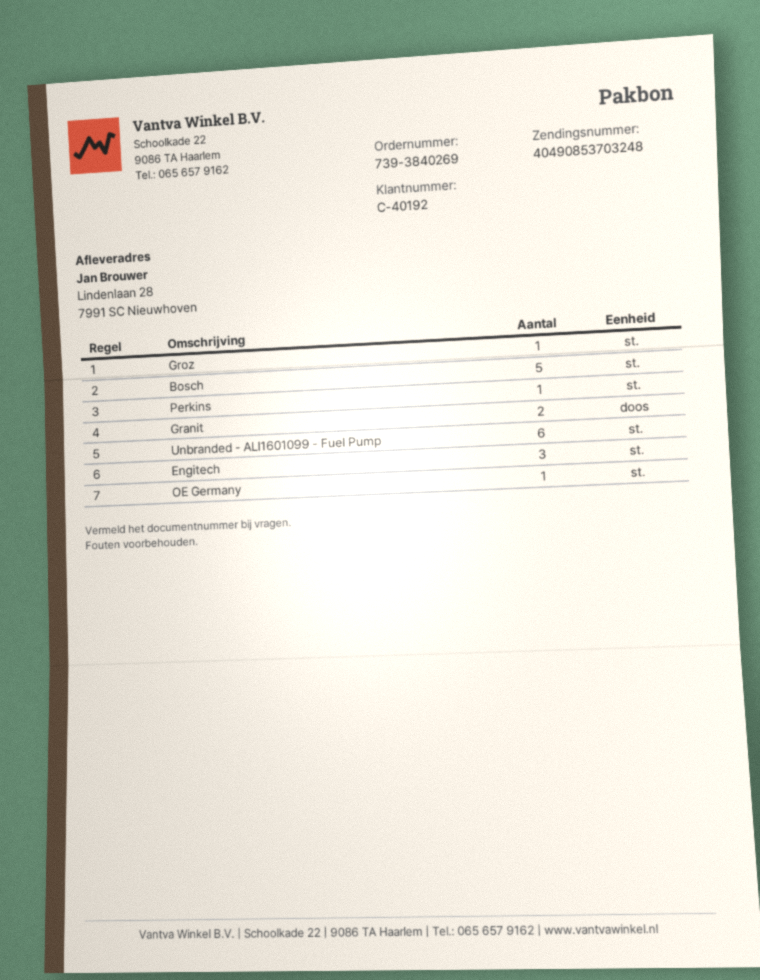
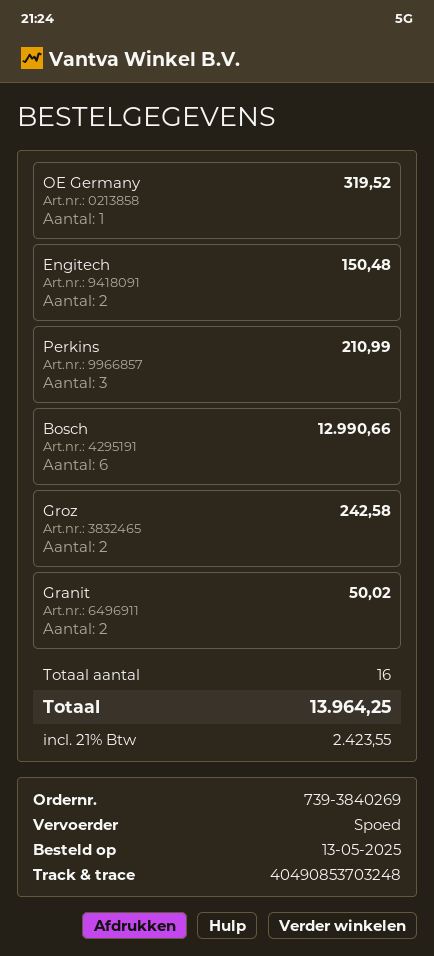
Groz: 1 -> 2
Bosch: 5 -> 6
Perkins: 1 -> 3
Unbranded - ALI1601099 - Fuel Pump: 6 -> none
Engitech: 3 -> 2

